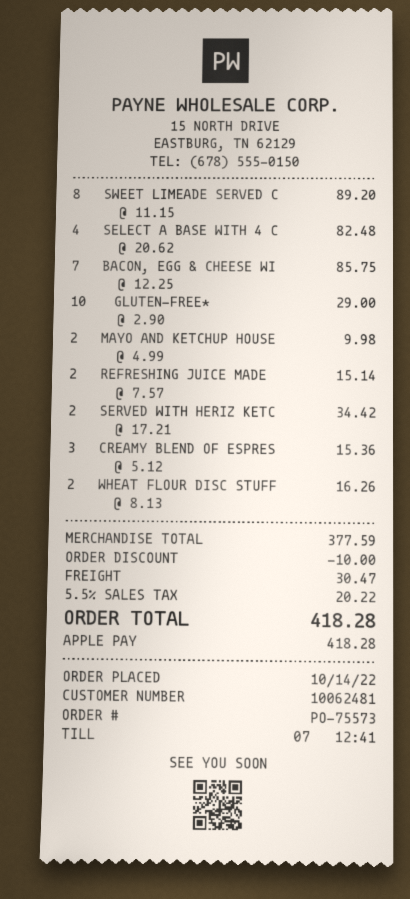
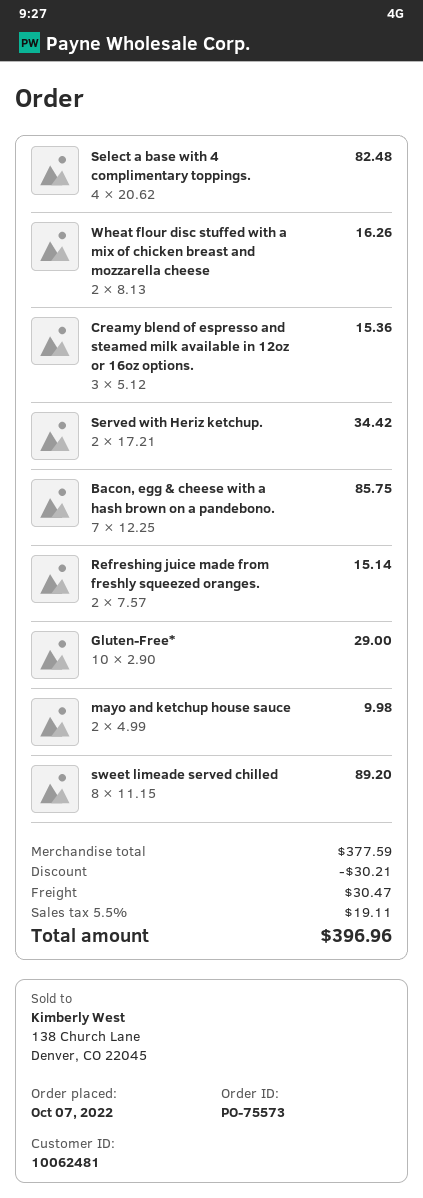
order date: 2022-10-14 -> 2022-10-07
discount: 10.00 -> 30.21
tax: 5.5% = 20.22 -> 5.5% = 19.11
total: 418.28 -> 396.96

